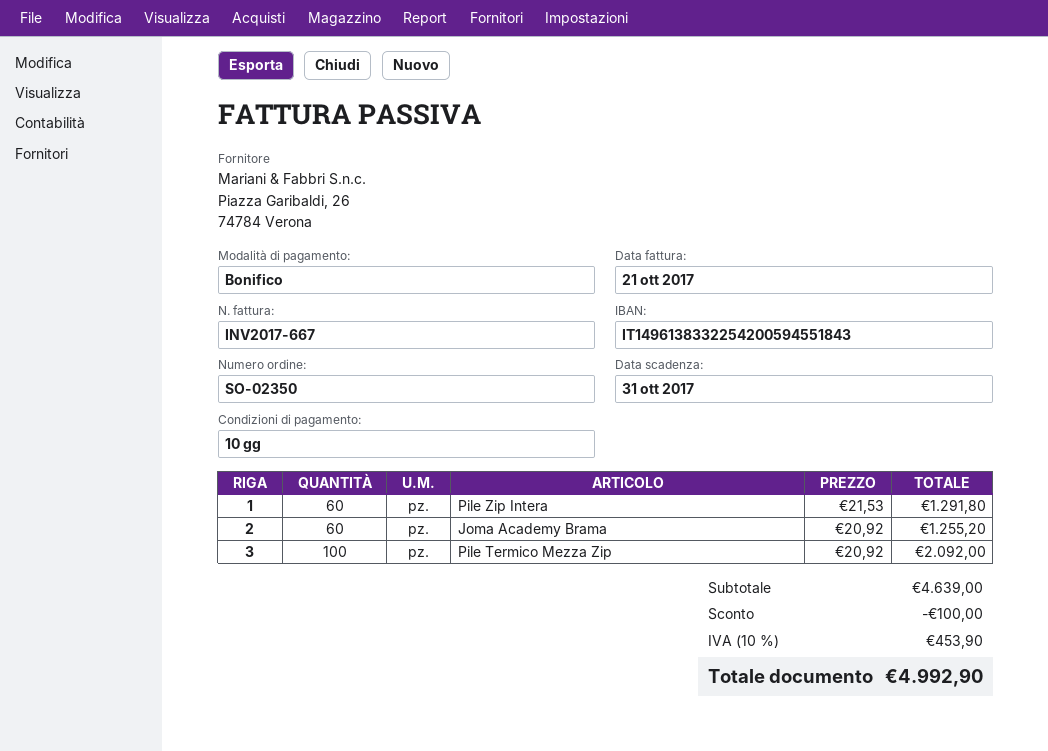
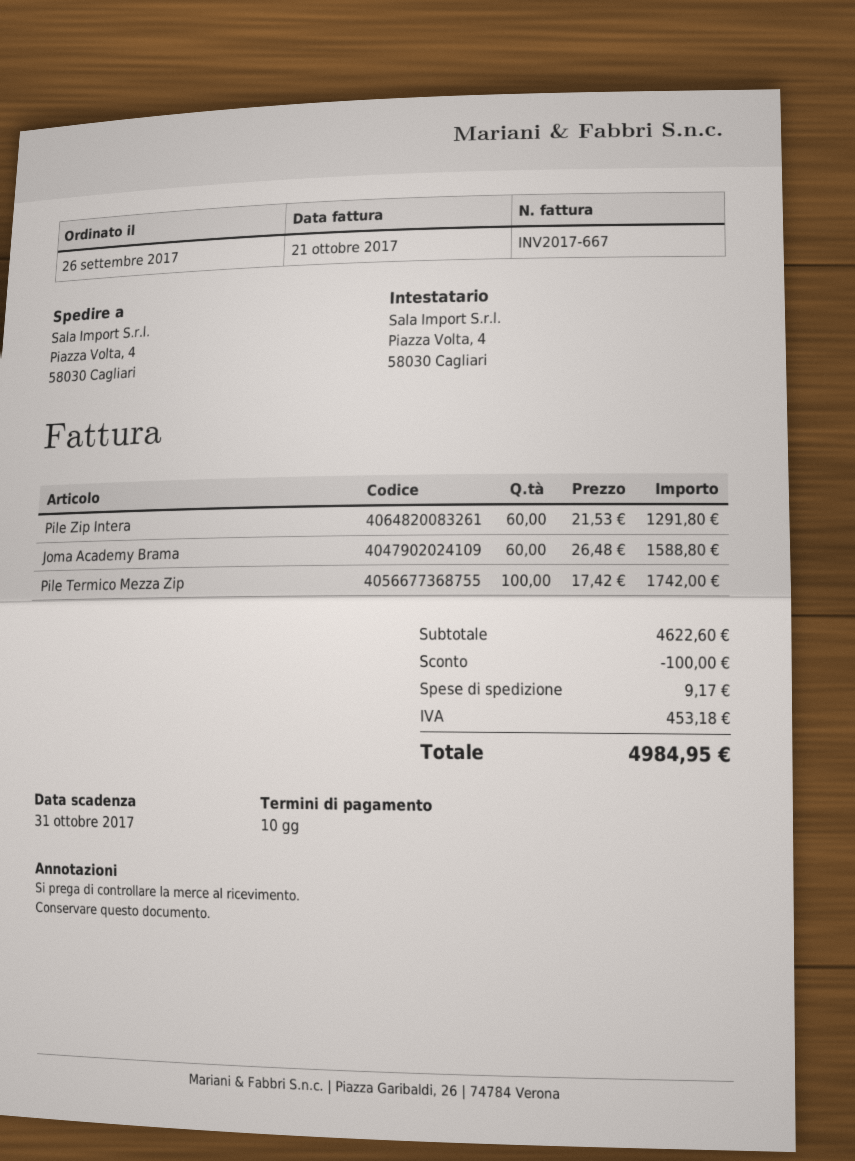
Joma Academy Brama: 60 x 20.92 = 1255.20 -> 60 x 26.48 = 1588.80
Pile Termico Mezza Zip: 100 x 20.92 = 2092.00 -> 100 x 17.42 = 1742.00
subtotal: 4639.00 -> 4622.60
shipping: none -> 9.17
tax: 453.90 -> 453.18
total: 4992.90 -> 4984.95

